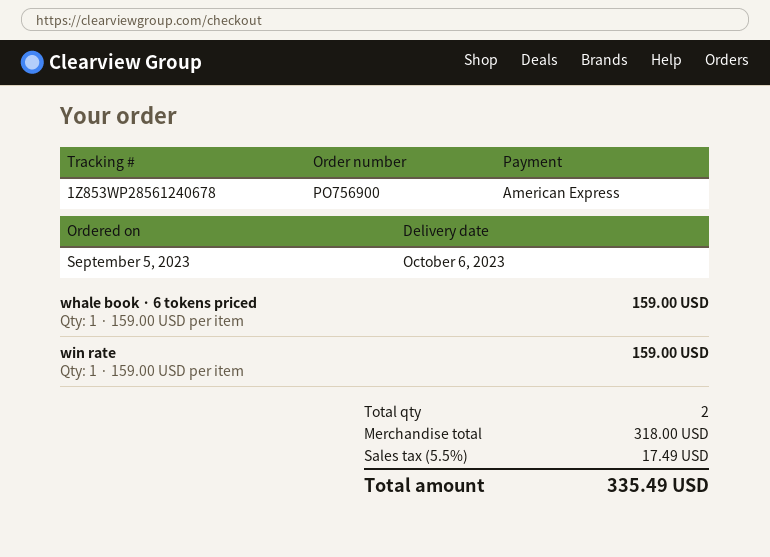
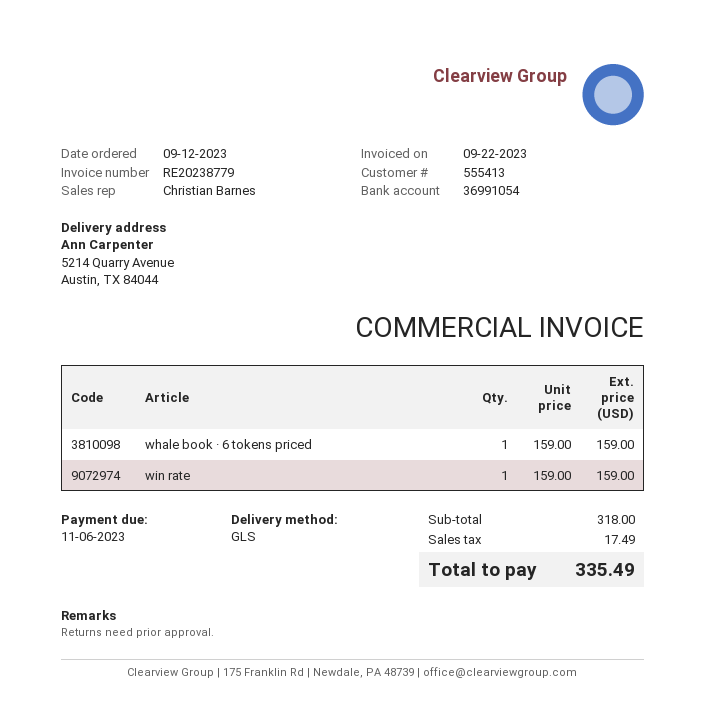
order date: 2023-09-05 -> 2023-09-12

